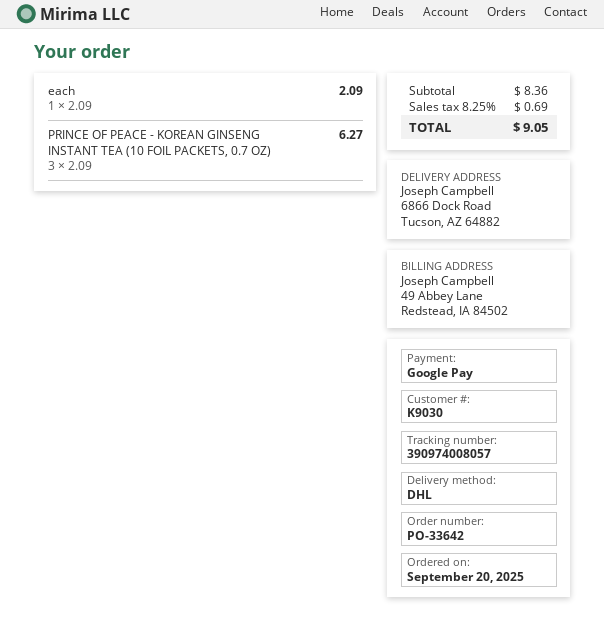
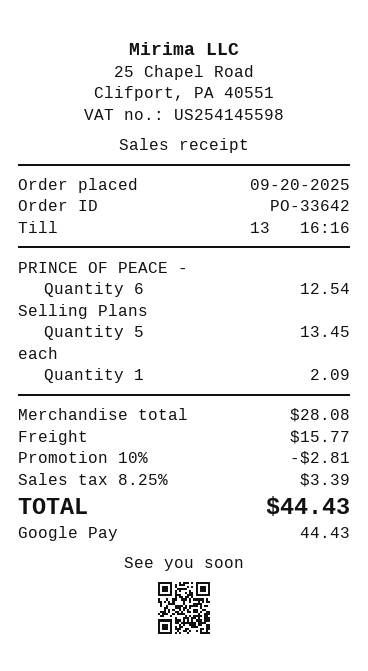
PRINCE OF PEACE - KOREAN GINSENG INSTANT TEA (10 FOIL PACKETS, 0.7 OZ): 3 for 6.27 -> 6 for 12.54
Selling Plans: none -> 5 for 13.45
subtotal: 8.36 -> 28.08
discount: none -> 10% = 2.81
shipping: none -> 15.77
tax: 8.25% = 0.69 -> 8.25% = 3.39
total: 9.05 -> 44.43

